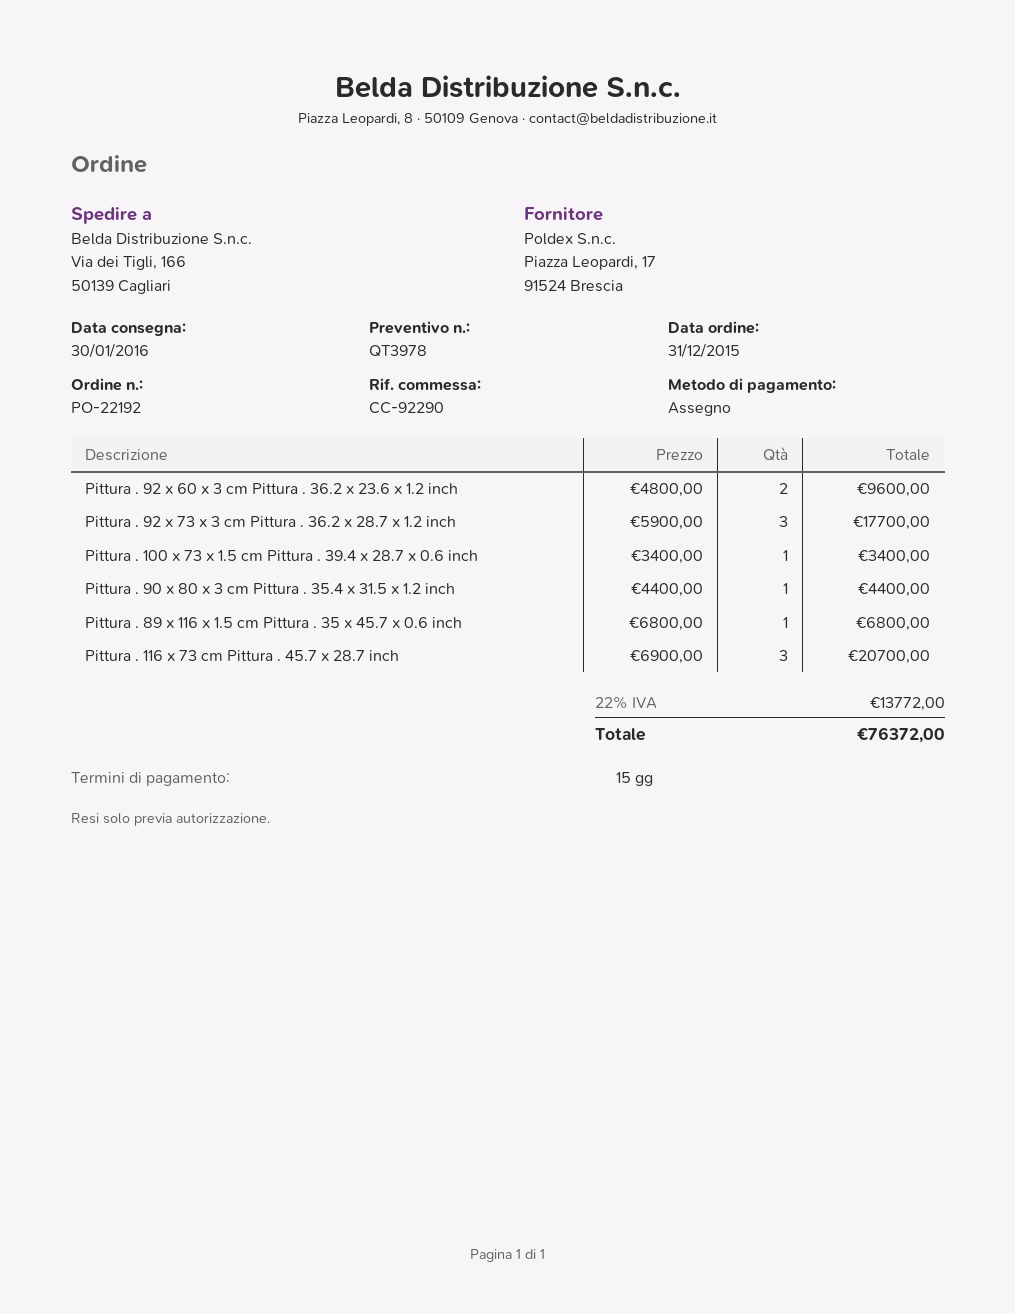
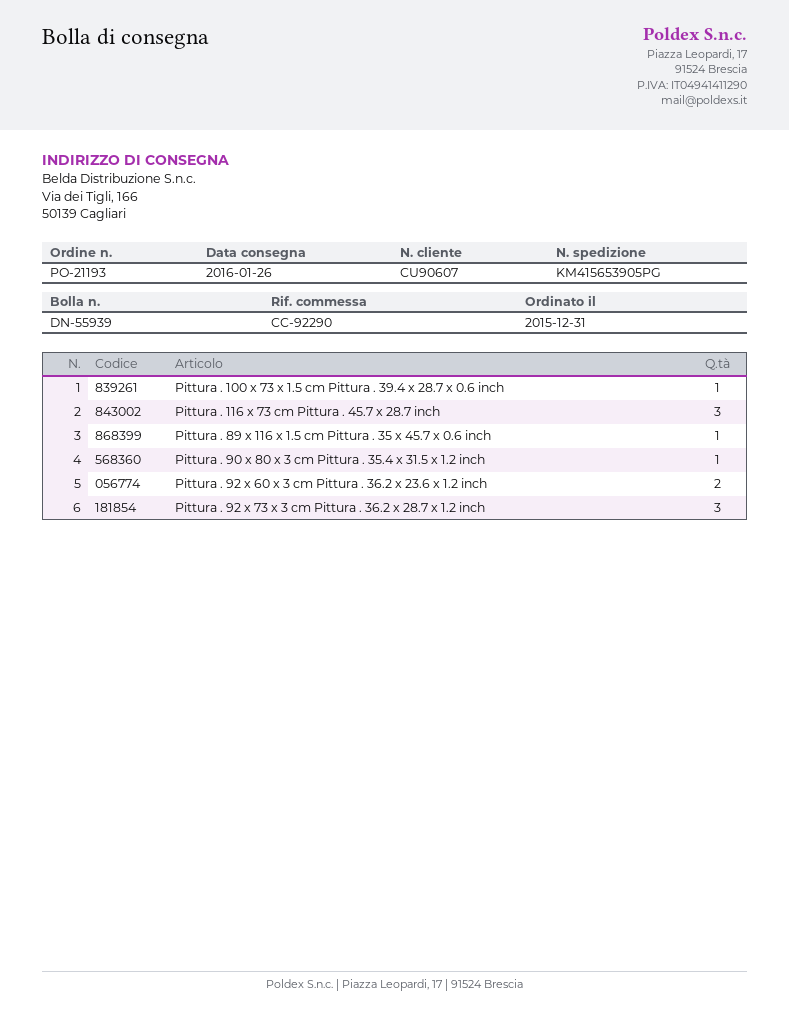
order number: PO-22192 -> PO-21193
delivery date: 2016-01-30 -> 2016-01-26

